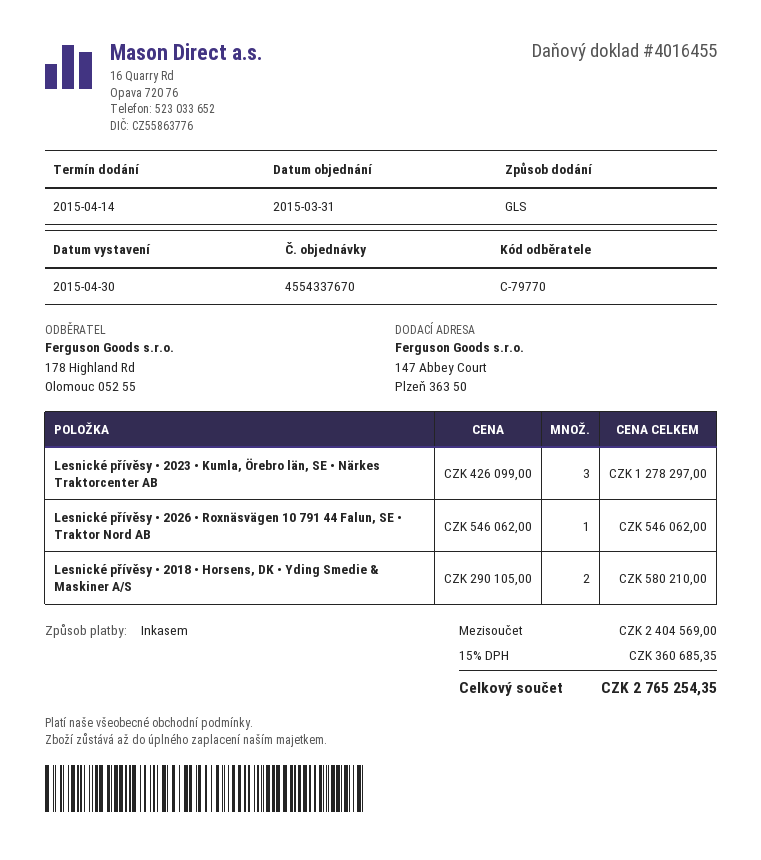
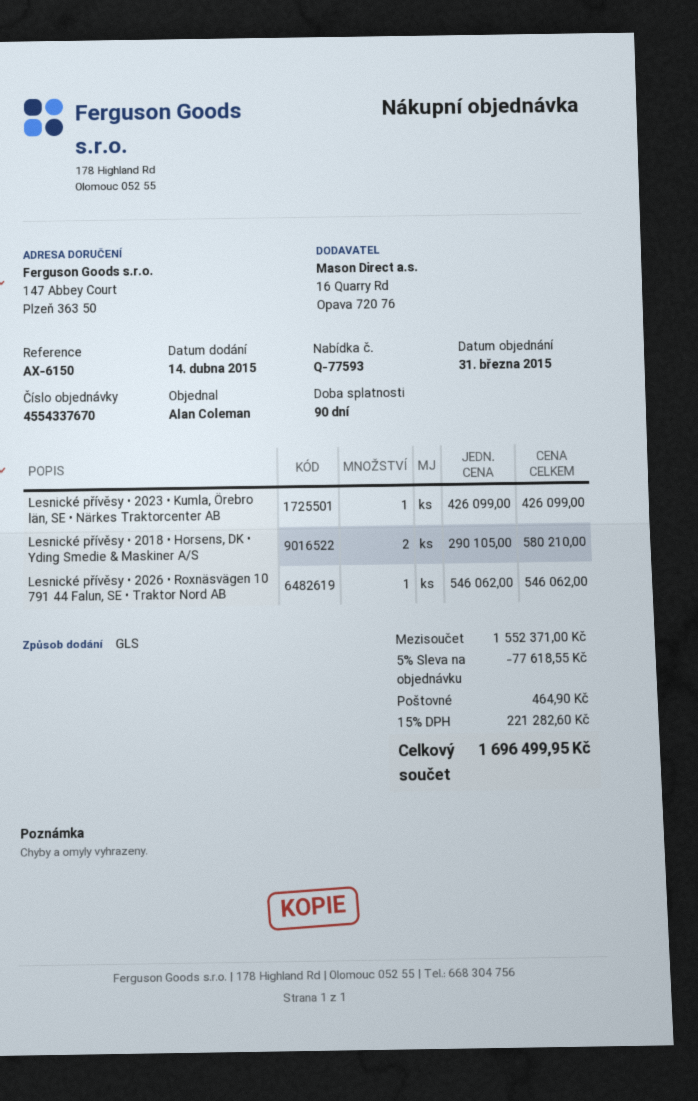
Lesnické přívěsy • 2023 • Kumla, Örebro län, SE • Närkes Traktorcenter AB: 3 x 426099.00 = 1278297.00 -> 1 x 426099.00 = 426099.00
subtotal: 2404569.00 -> 1552371.00
discount: none -> 5% = 77618.55
shipping: none -> 464.90
tax: 15% = 360685.35 -> 15% = 221282.60
total: 2765254.35 -> 1696499.95

